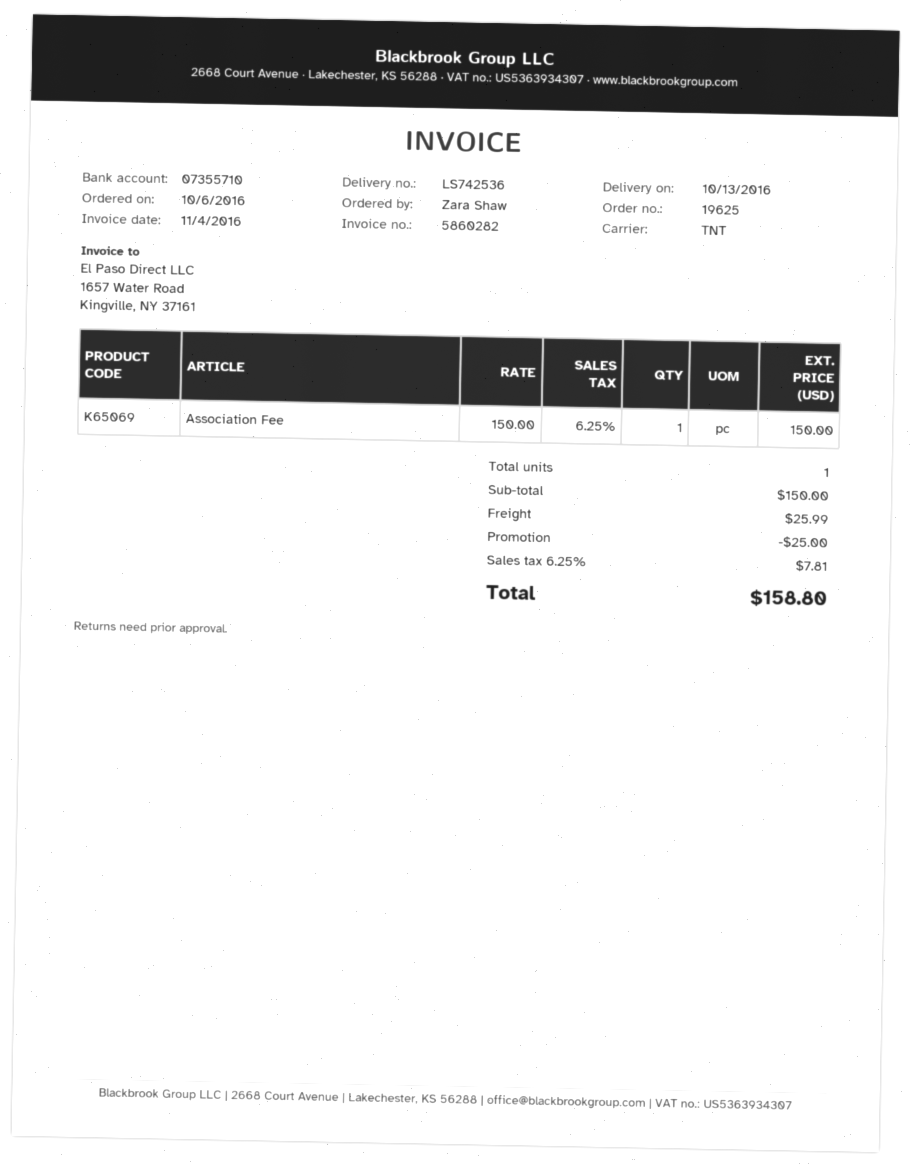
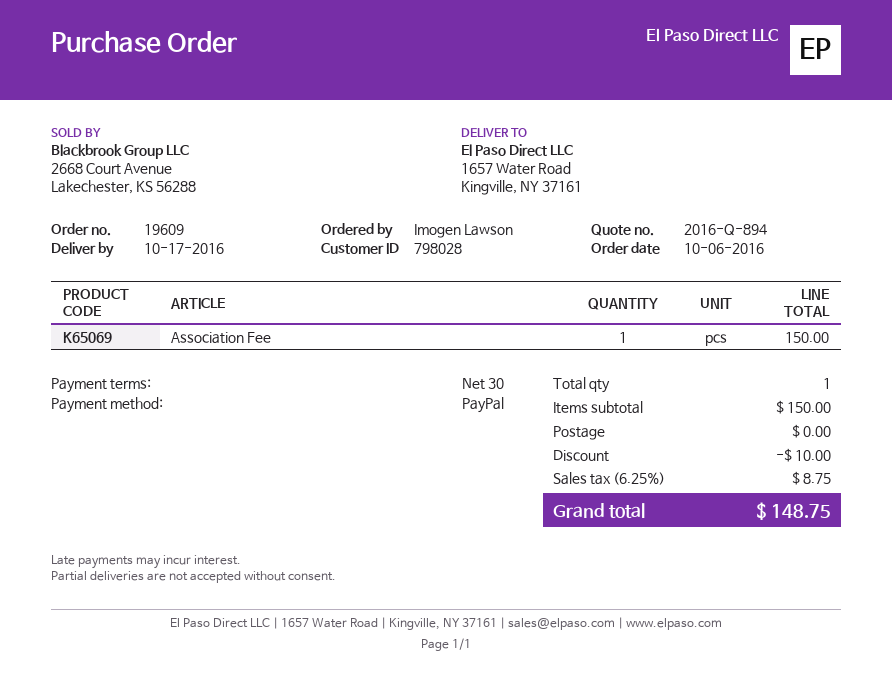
order number: 19625 -> 19609
delivery date: 2016-10-13 -> 2016-10-17
ordered by: Zara Shaw -> Imogen Lawson
discount: 25.00 -> 10.00
shipping: 25.99 -> 0.00
tax: 6.25% = 7.81 -> 6.25% = 8.75
total: 158.80 -> 148.75

